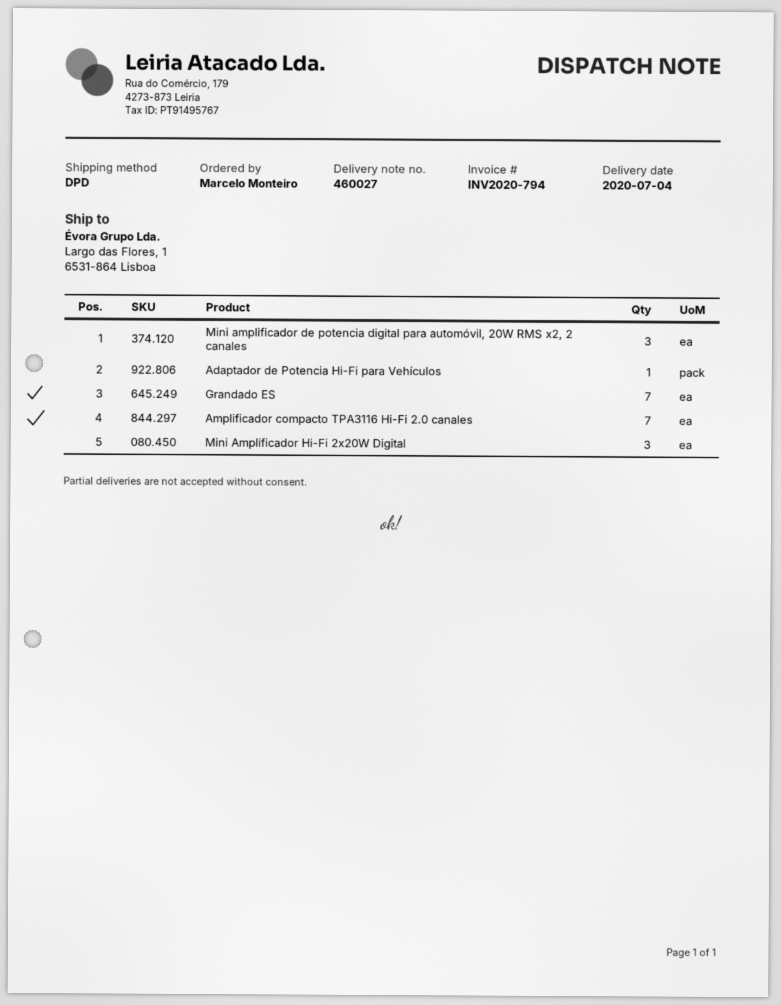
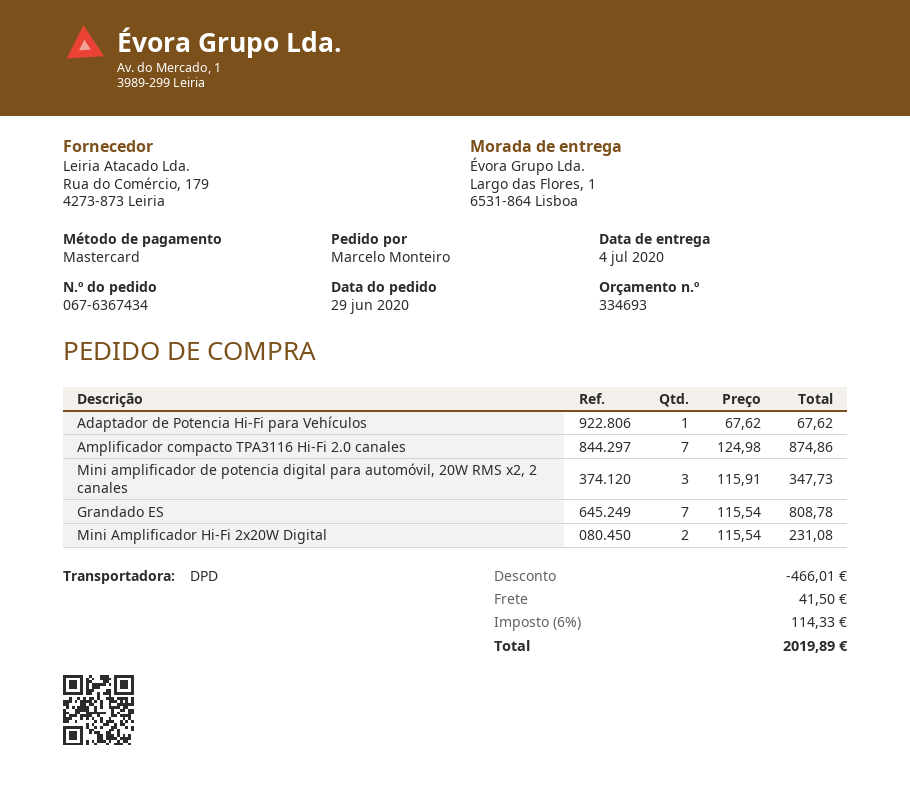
Mini Amplificador Hi-Fi 2x20W Digital: 3 -> 2

